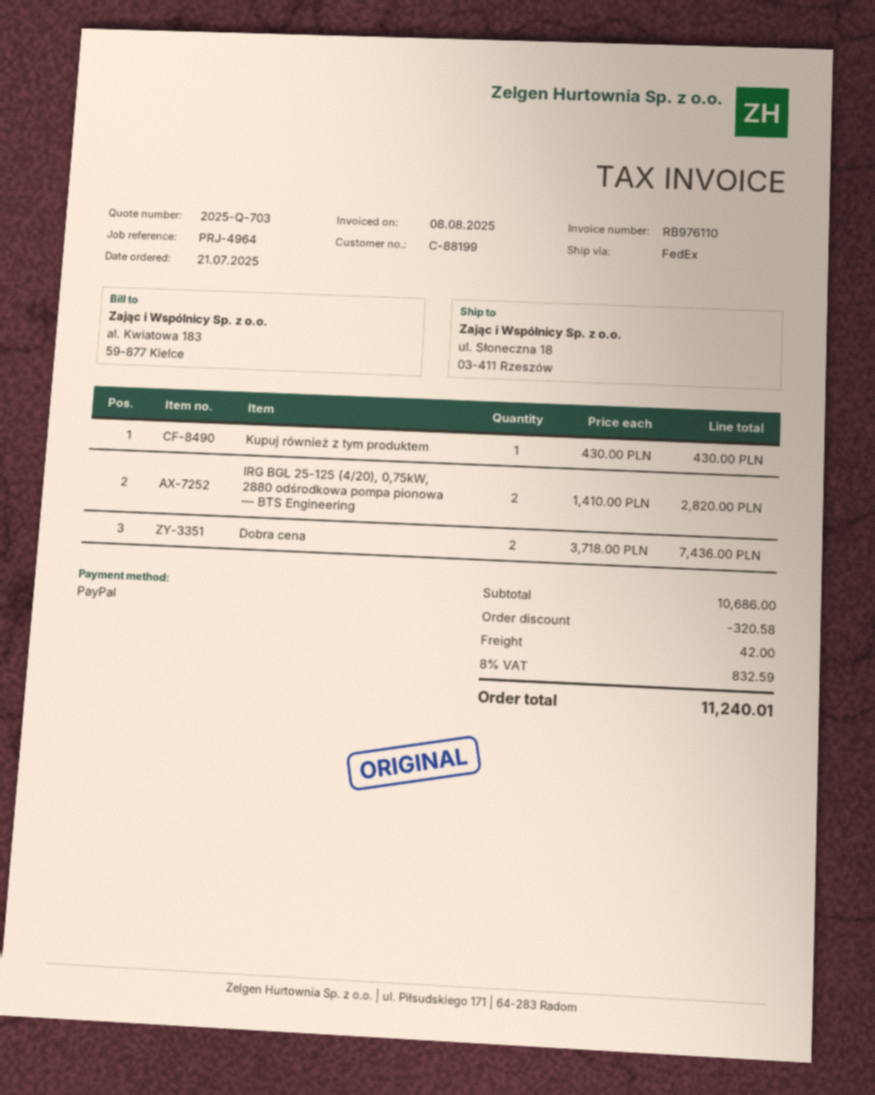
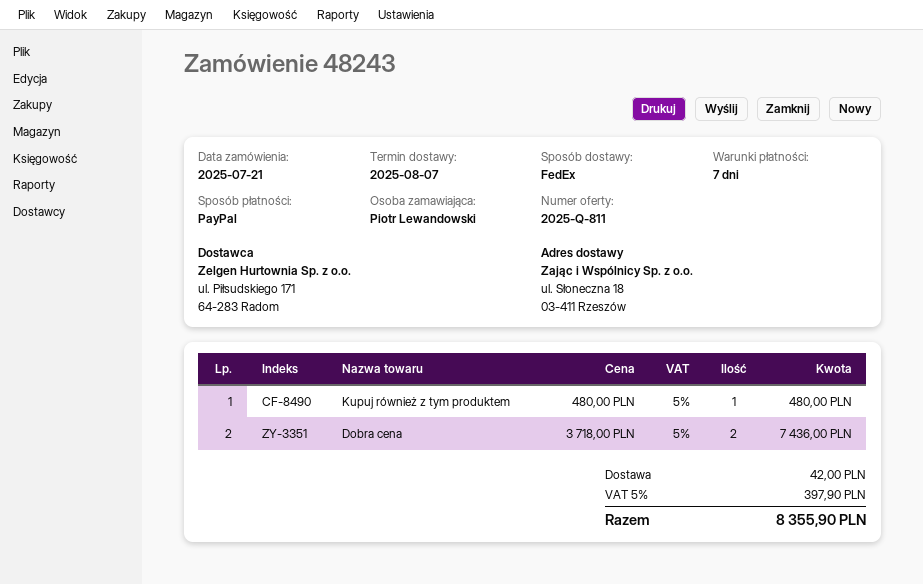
quote number: 2025-Q-703 -> 2025-Q-811
Kupuj również z tym produktem: 1 x 430.00 = 430.00 -> 1 x 480.00 = 480.00
IRG BGL 25-125 (4/20), 0,75kW, 2880 odśrodkowa pompa pionowa — BTS Engineering: 2 x 1410.00 = 2820.00 -> none
discount: 320.58 -> none
tax: 8% = 832.59 -> 5% = 397.90
total: 11240.01 -> 8355.90

